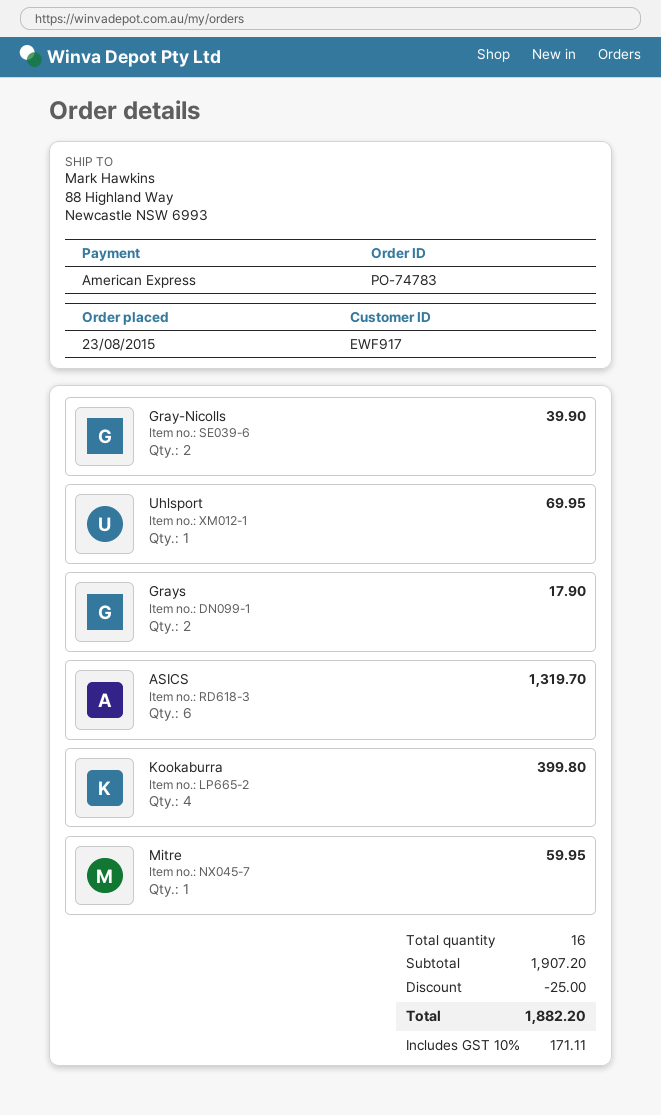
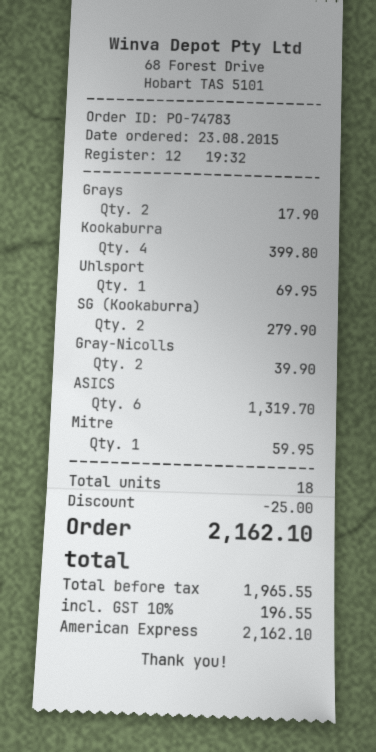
SG (Kookaburra): none -> 2 for 279.90
total quantity: 16 -> 18
tax: 10% = 171.11 -> 10% = 196.55
total: 1882.20 -> 2162.10

